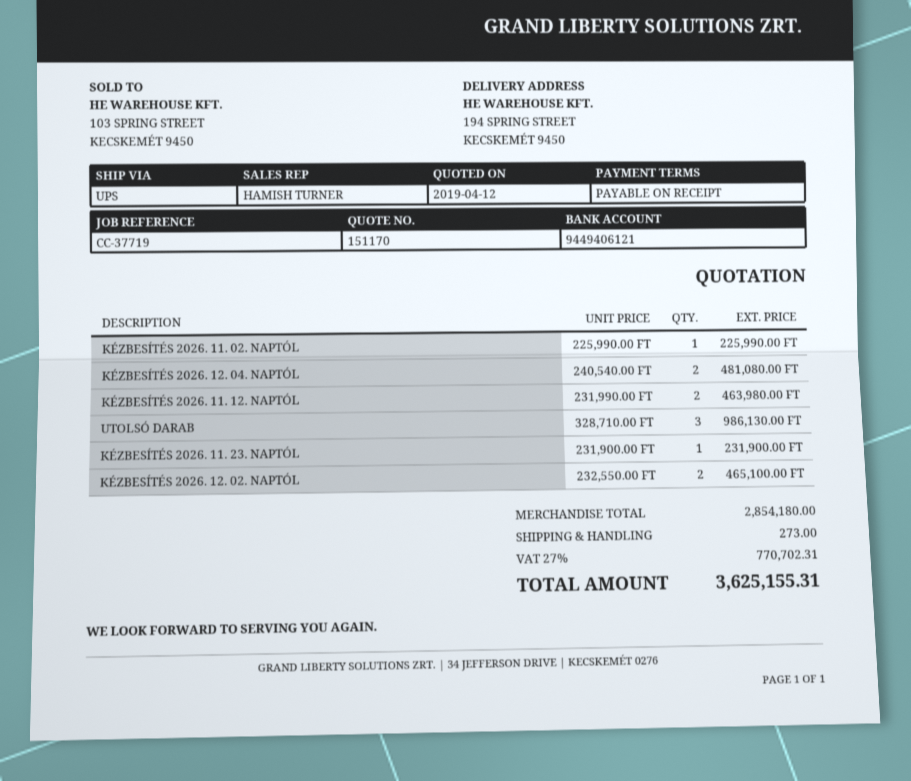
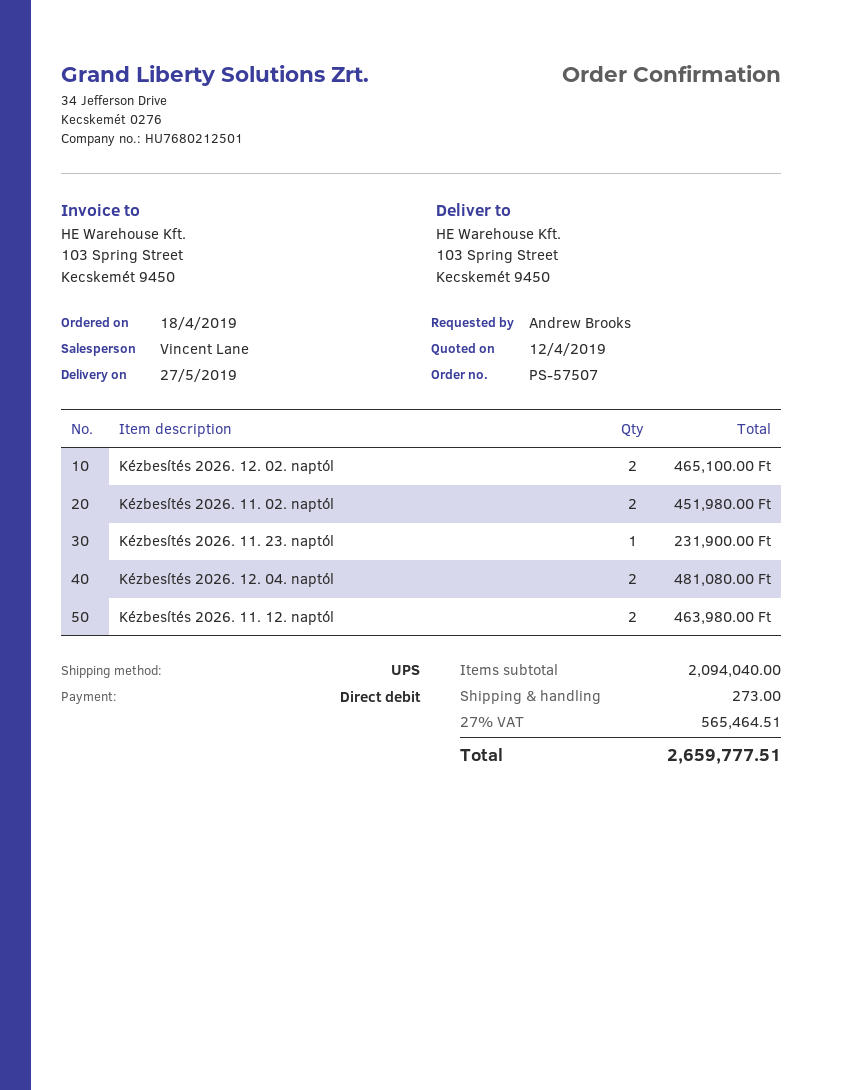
sales rep: HAMISH TURNER -> Vincent Lane
ship to: 194 SPRING STREET, KECSKEMÉT 9450 -> 103 Spring Street, Kecskemét 9450
KÉZBESÍTÉS 2026. 11. 02. NAPTÓL: 1 for 225990.00 -> 2 for 451980.00
UTOLSÓ DARAB: 3 for 986130.00 -> none
subtotal: 2854180.00 -> 2094040.00
tax: 27% = 770702.31 -> 27% = 565464.51
total: 3625155.31 -> 2659777.51

